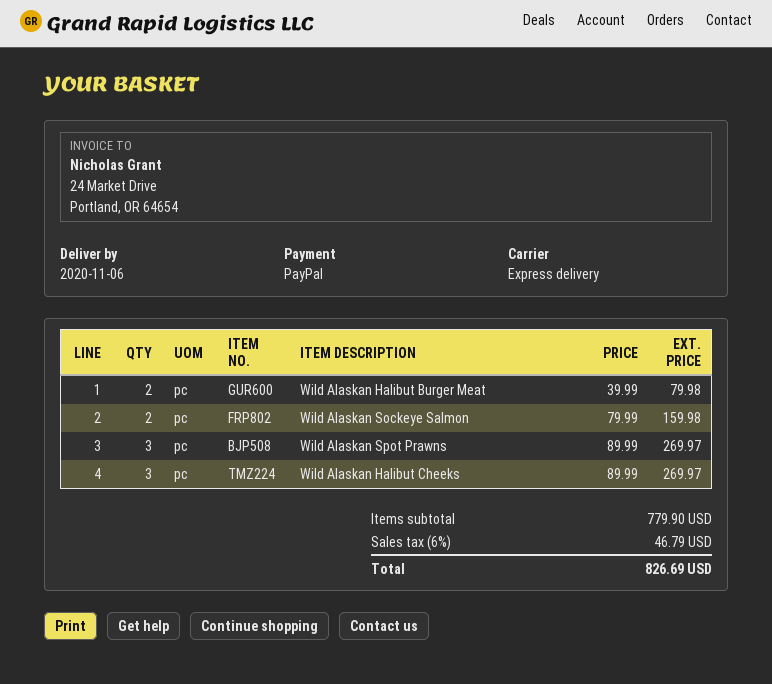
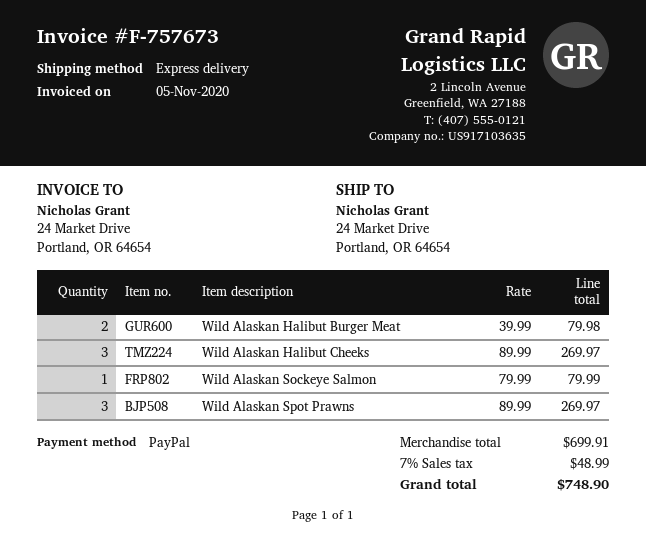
Wild Alaskan Sockeye Salmon: 2 x 79.99 = 159.98 -> 1 x 79.99 = 79.99
subtotal: 779.90 -> 699.91
tax: 6% = 46.79 -> 7% = 48.99
total: 826.69 -> 748.90

